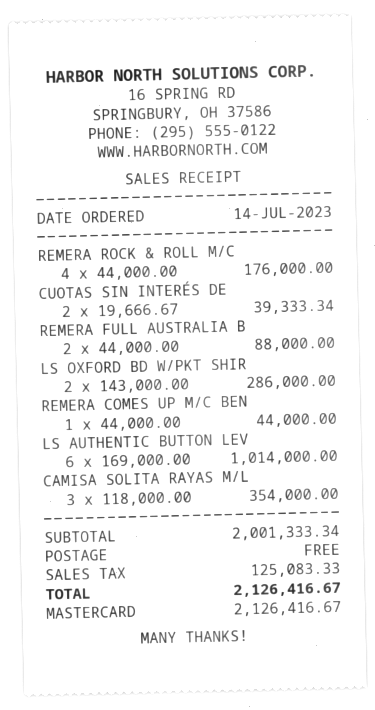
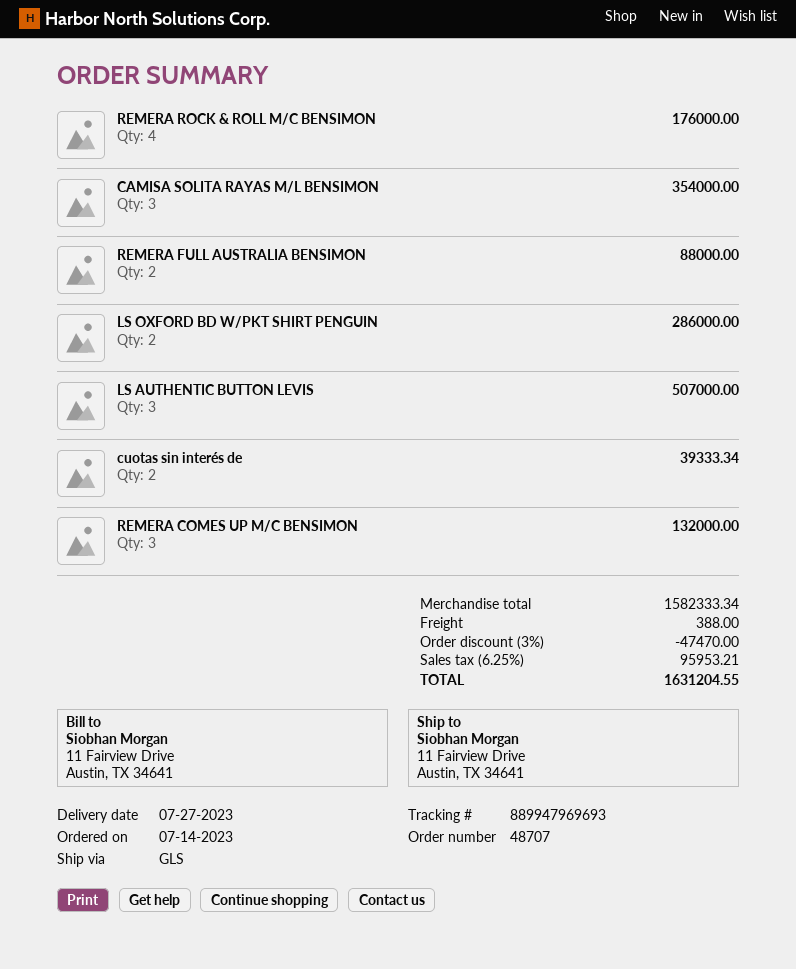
REMERA COMES UP M/C BEN: 1 for 44000.00 -> 3 for 132000.00
LS AUTHENTIC BUTTON LEV: 6 for 1014000.00 -> 3 for 507000.00
subtotal: 2001333.34 -> 1582333.34
discount: none -> 3% = 47470.00
shipping: 0.00 -> 388.00
tax: 125083.33 -> 95953.21
total: 2126416.67 -> 1631204.55

